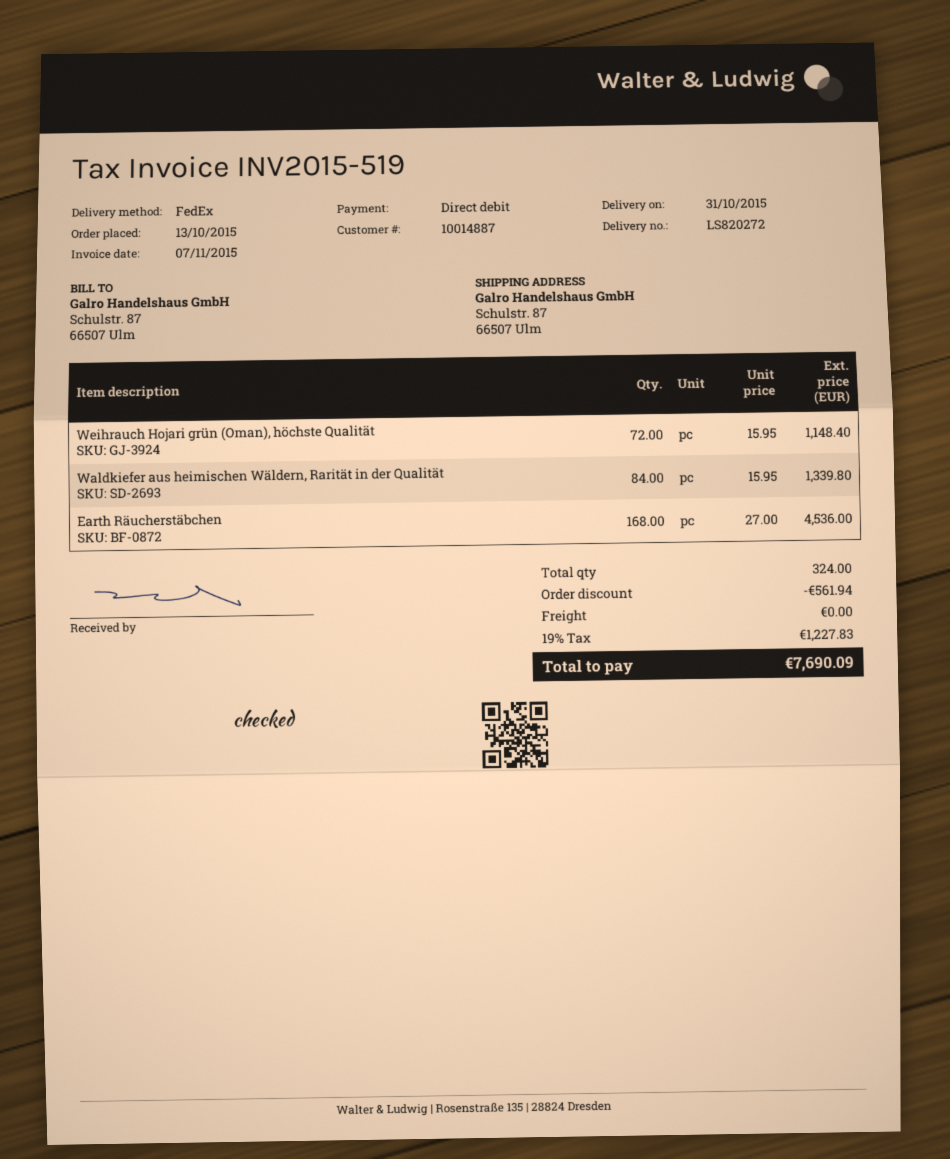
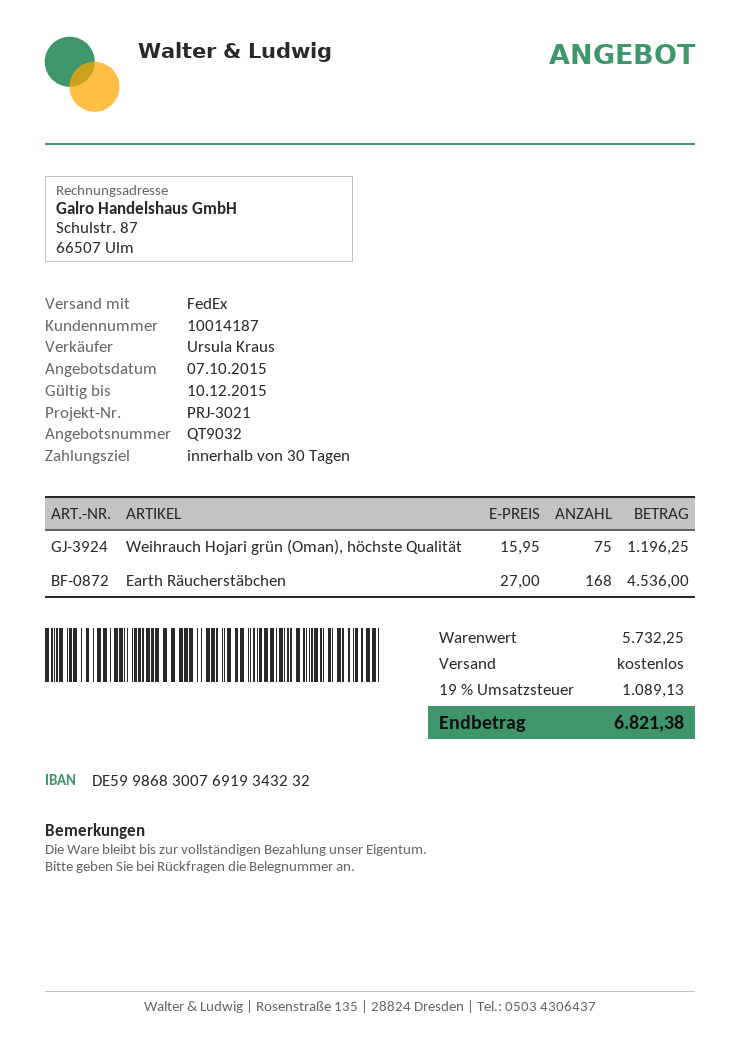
customer number: 10014887 -> 10014187
Weihrauch Hojari grün (Oman), höchste Qualität: 72 x 15.95 = 1148.40 -> 75 x 15.95 = 1196.25
Waldkiefer aus heimischen Wäldern, Rarität in der Qualität: 84 x 15.95 = 1339.80 -> none
discount: 561.94 -> none
tax: 19% = 1227.83 -> 19% = 1089.13
total: 7690.09 -> 6821.38

